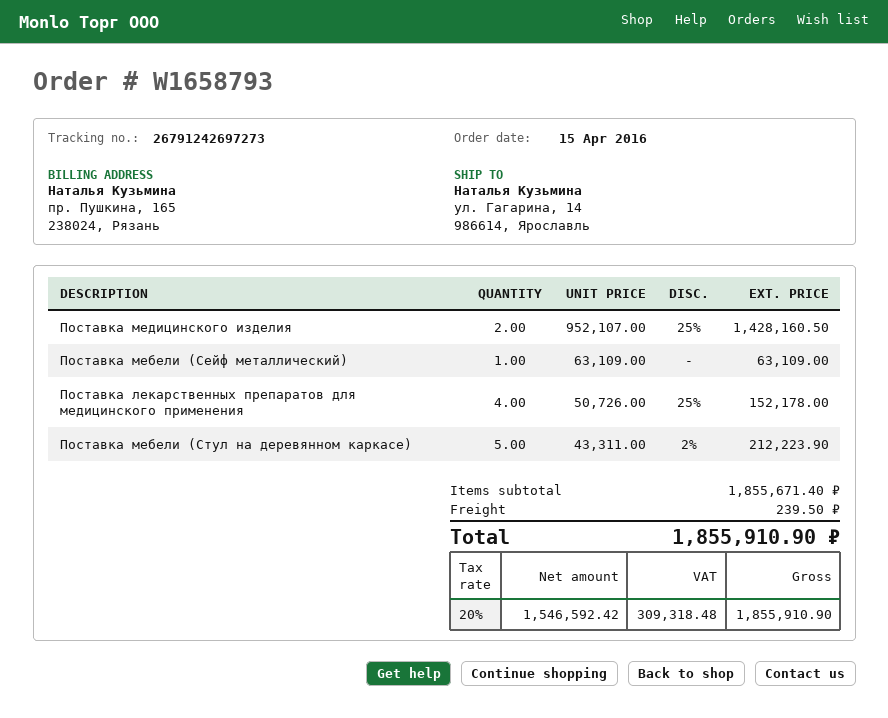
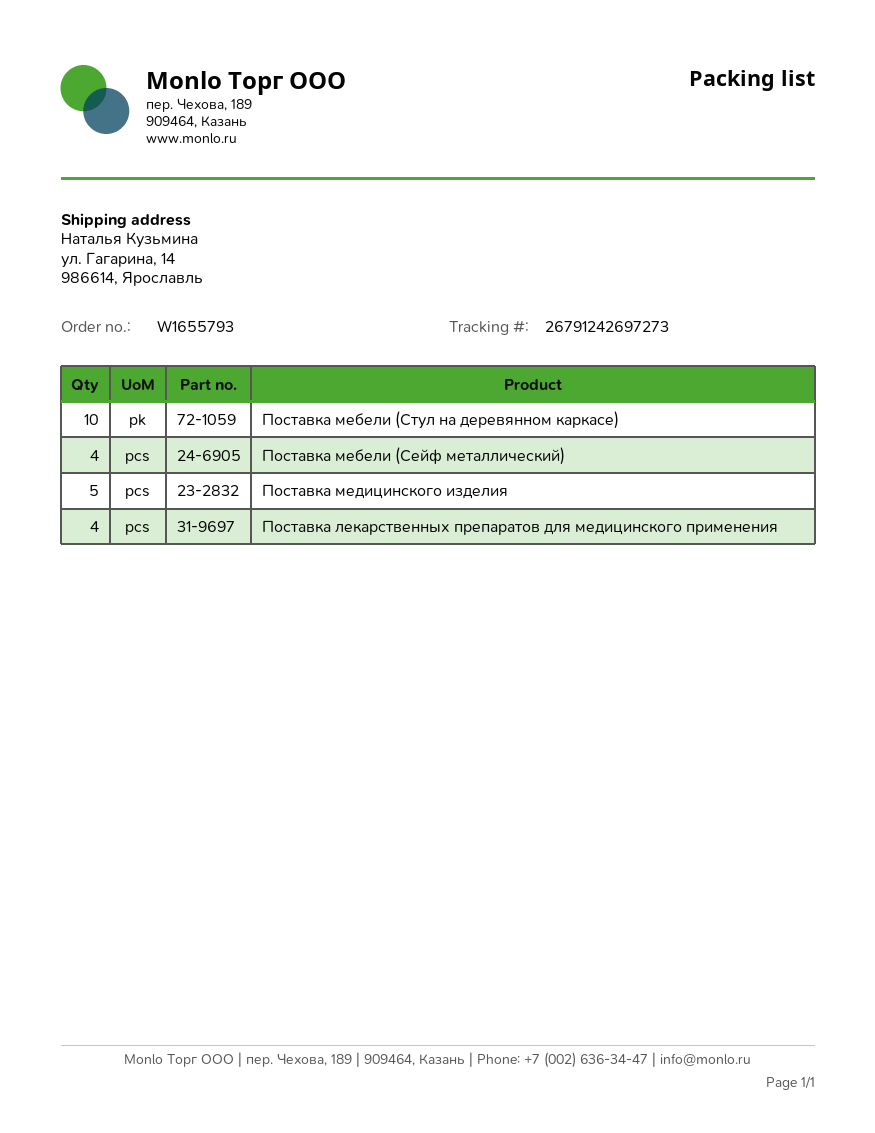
order number: W1658793 -> W1655793
Поставка медицинского изделия: 2 -> 5
Поставка мебели (Сейф металлический): 1 -> 4
Поставка мебели (Стул на деревянном каркасе): 5 -> 10

